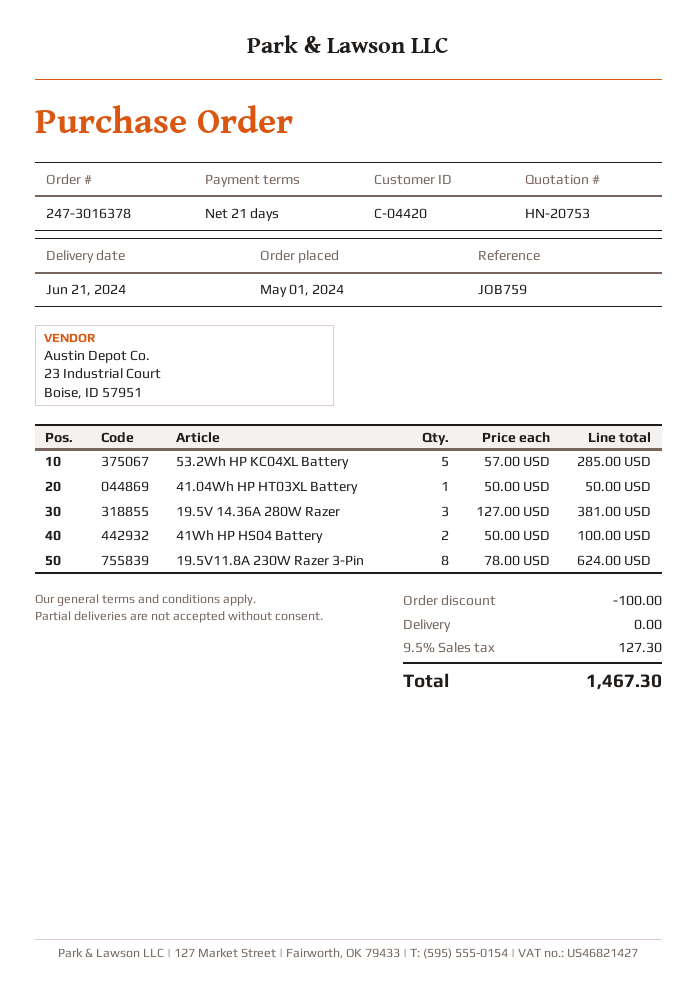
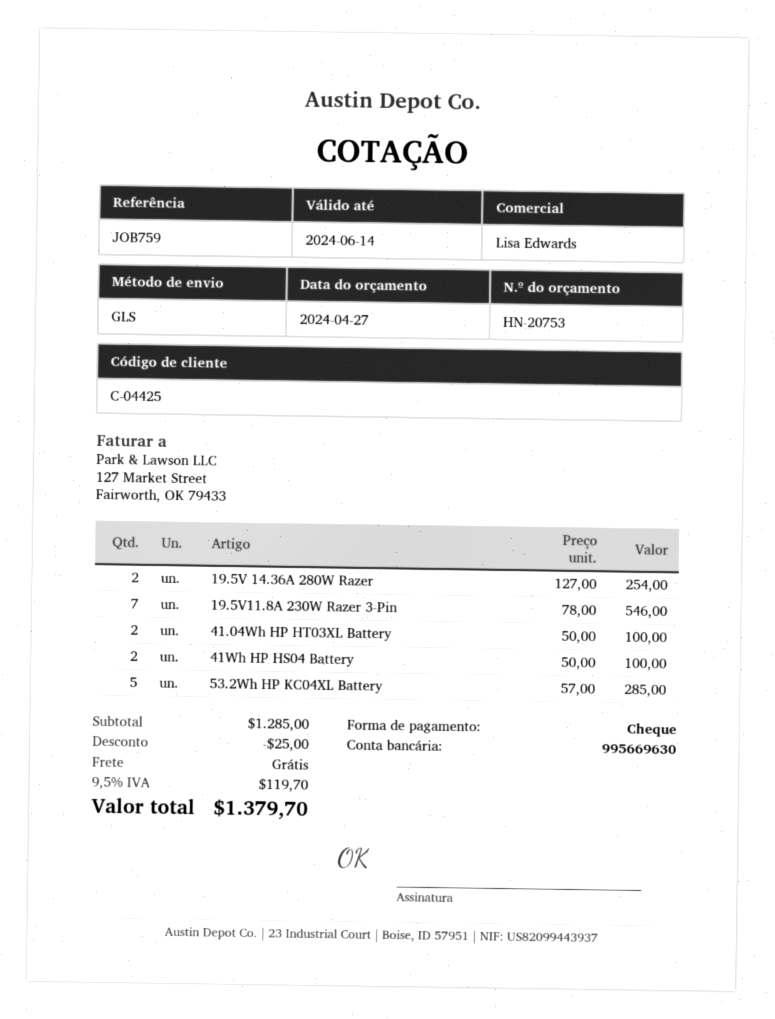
customer number: C-04420 -> C-04425
41.04Wh HP HT03XL Battery: 1 x 50.00 = 50.00 -> 2 x 50.00 = 100.00
19.5V 14.36A 280W Razer: 3 x 127.00 = 381.00 -> 2 x 127.00 = 254.00
19.5V11.8A 230W Razer 3-Pin: 8 x 78.00 = 624.00 -> 7 x 78.00 = 546.00
discount: 100.00 -> 25.00
tax: 9.5% = 127.30 -> 9.5% = 119.70
total: 1467.30 -> 1379.70

